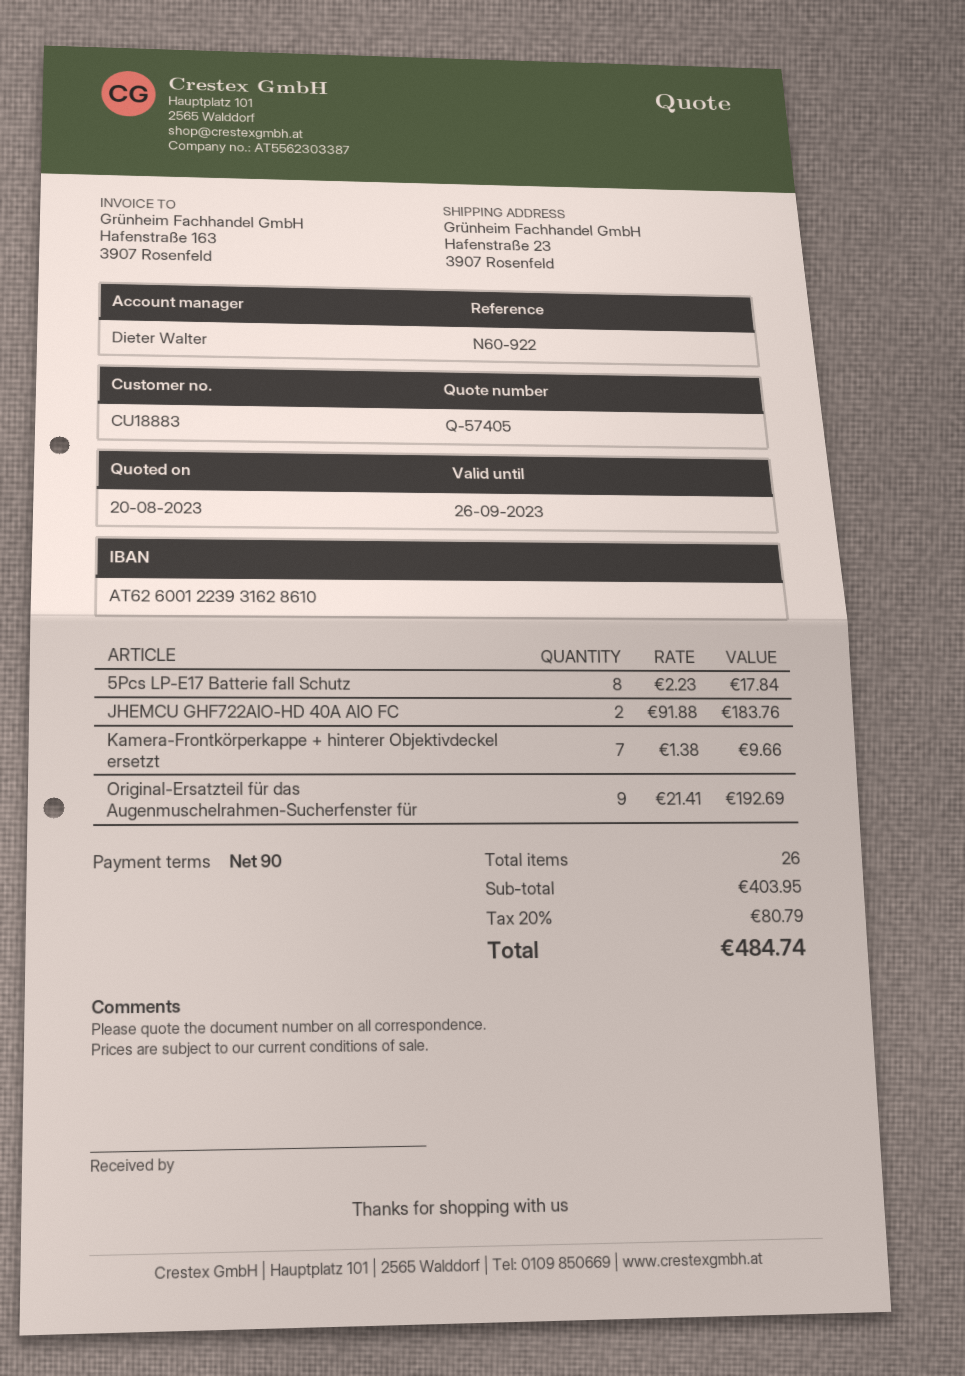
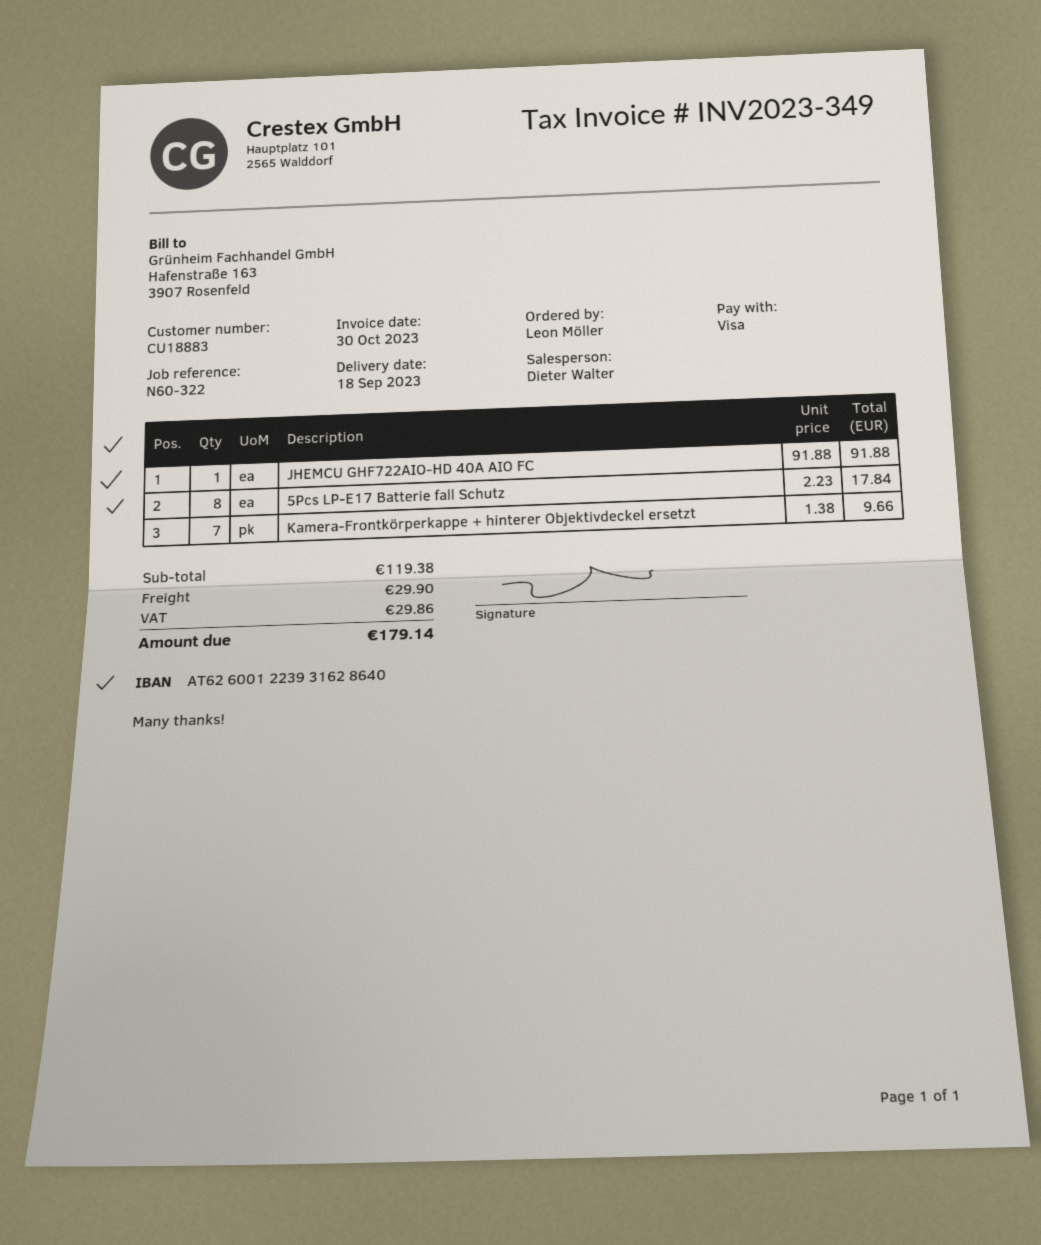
reference: N60-922 -> N60-322
bank account: AT626001223931628610 -> AT626001223931628640
JHEMCU GHF722AIO-HD 40A AIO FC: 2 x 91.88 = 183.76 -> 1 x 91.88 = 91.88
Original-Ersatzteil für das Augenmuschelrahmen-Sucherfenster für: 9 x 21.41 = 192.69 -> none
subtotal: 403.95 -> 119.38
shipping: none -> 29.90
tax: 80.79 -> 29.86
total: 484.74 -> 179.14

